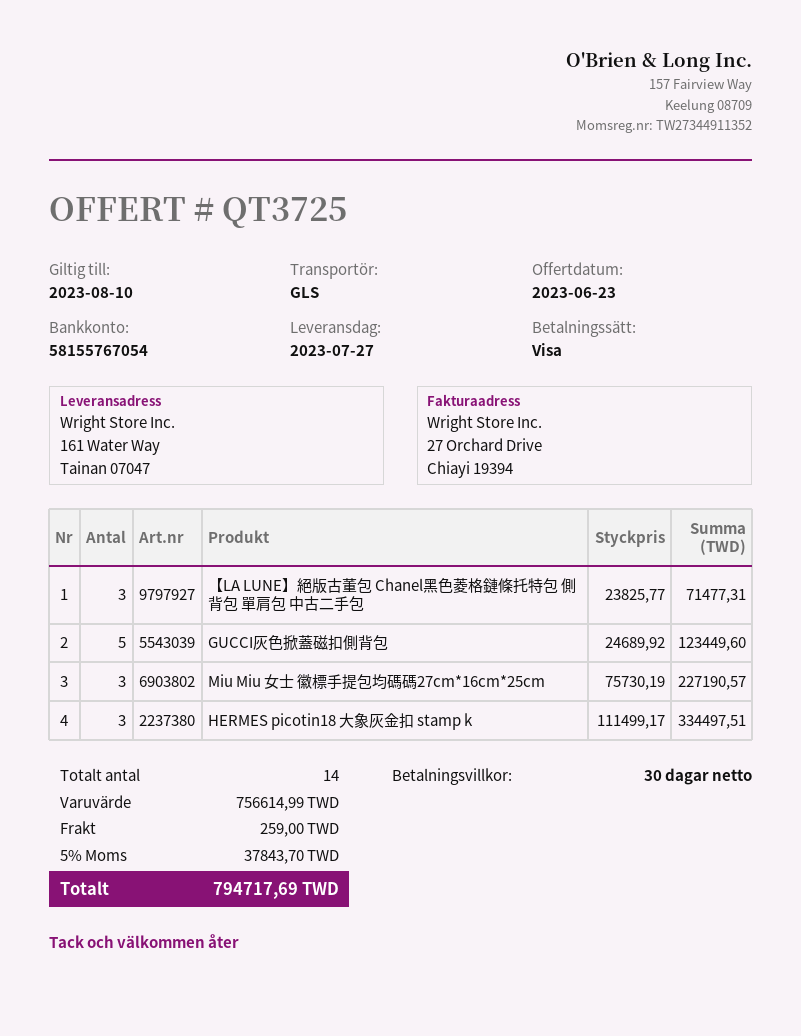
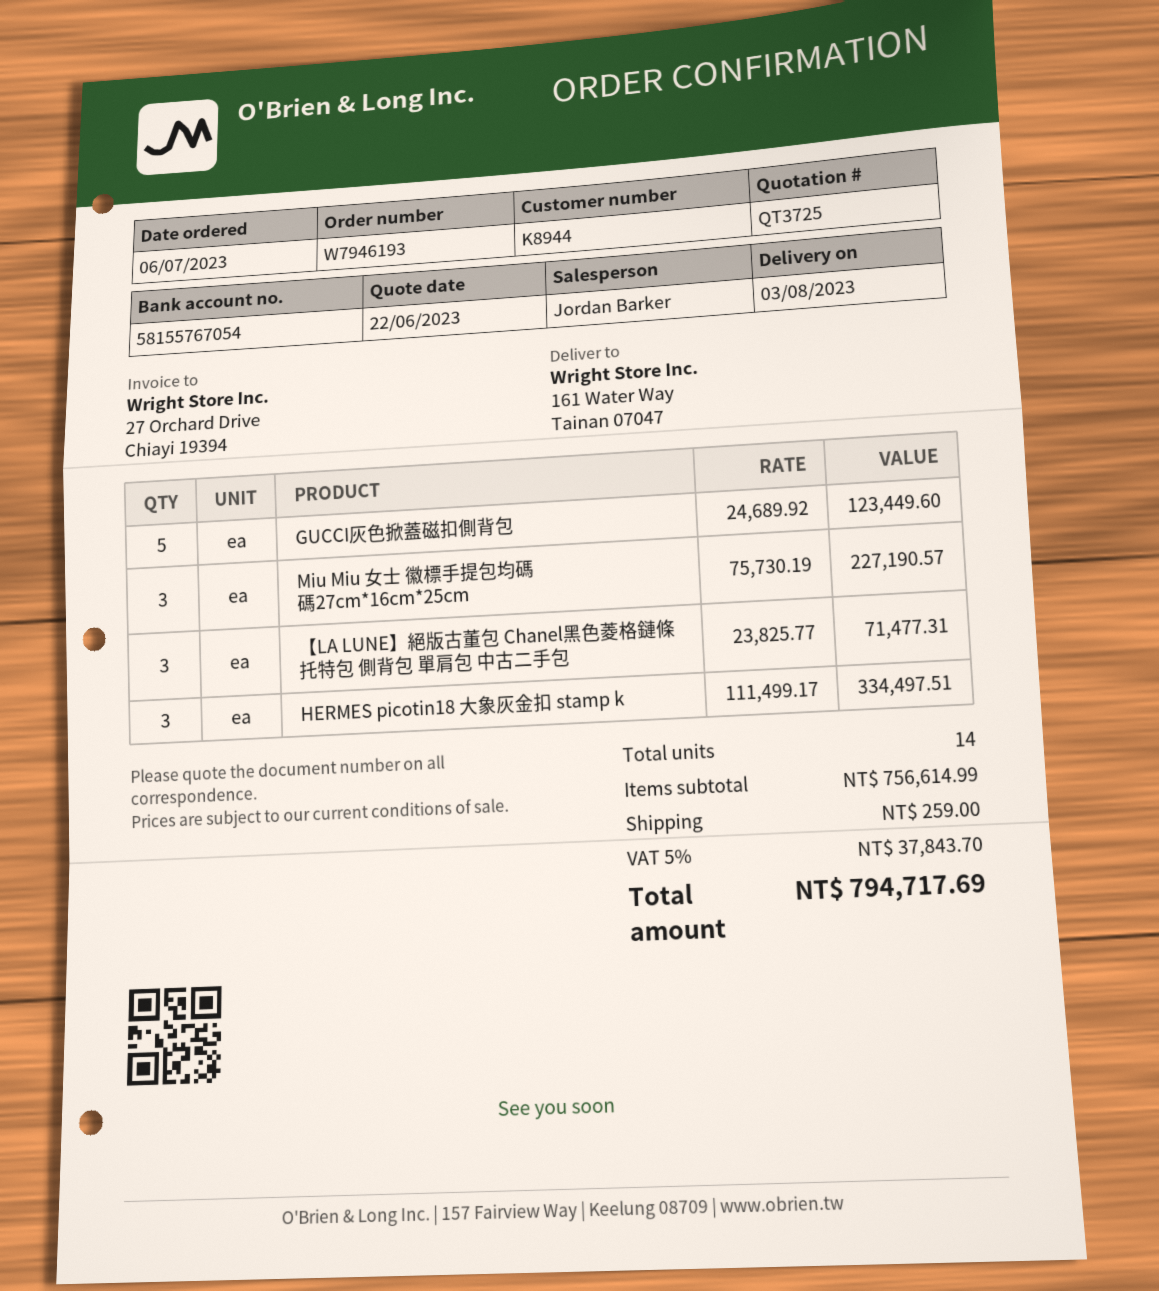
quote date: 2023-06-23 -> 2023-06-22
delivery date: 2023-07-27 -> 2023-08-03

